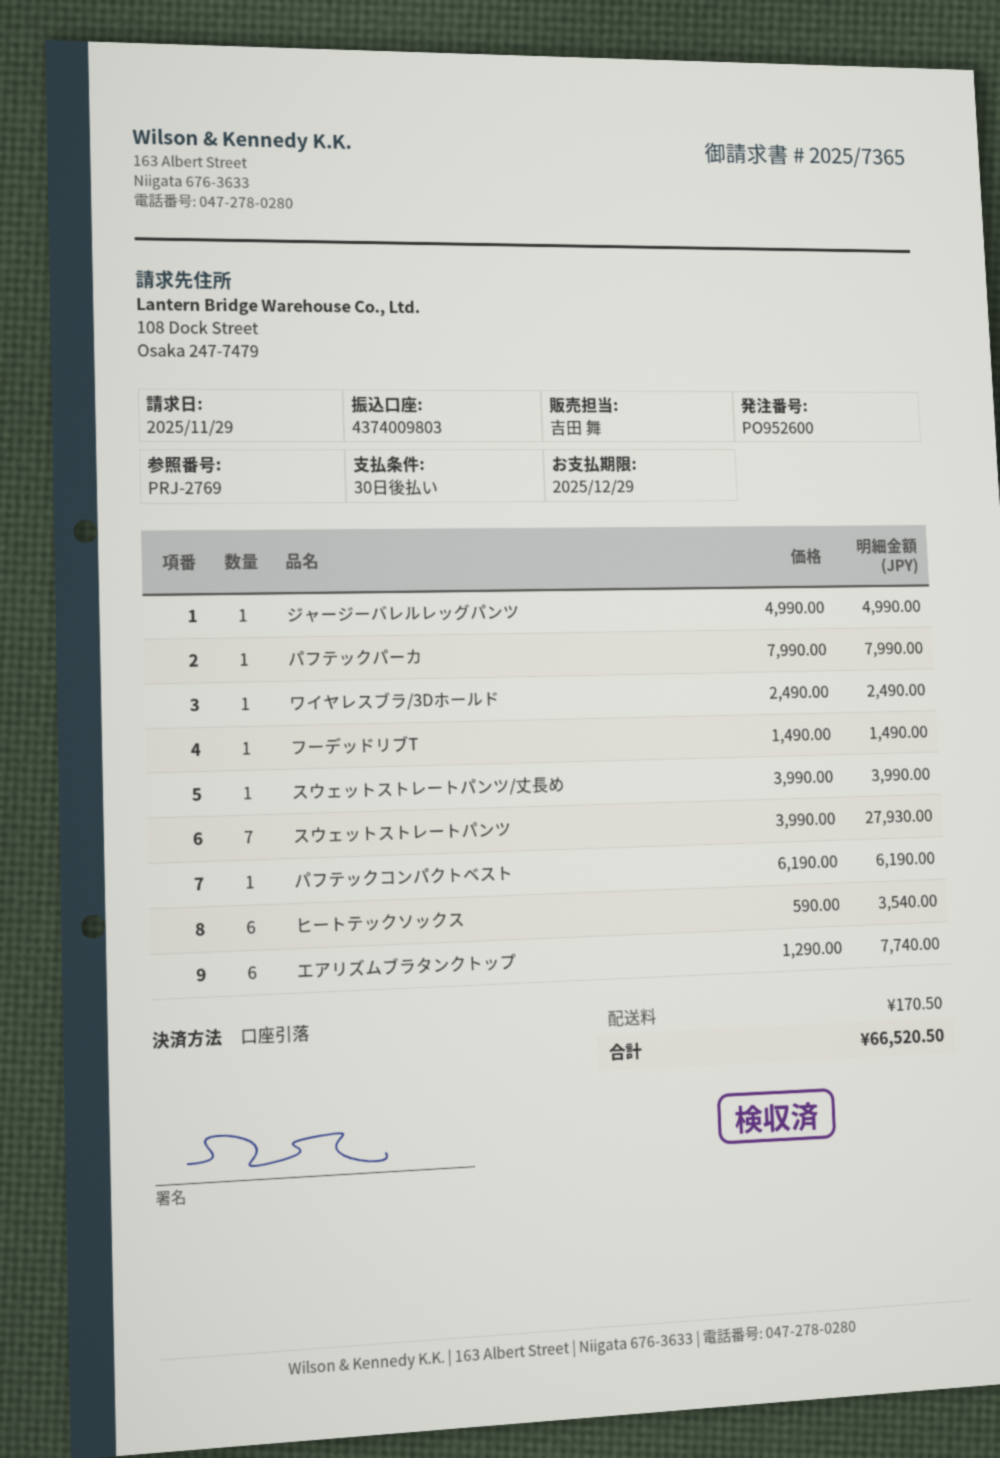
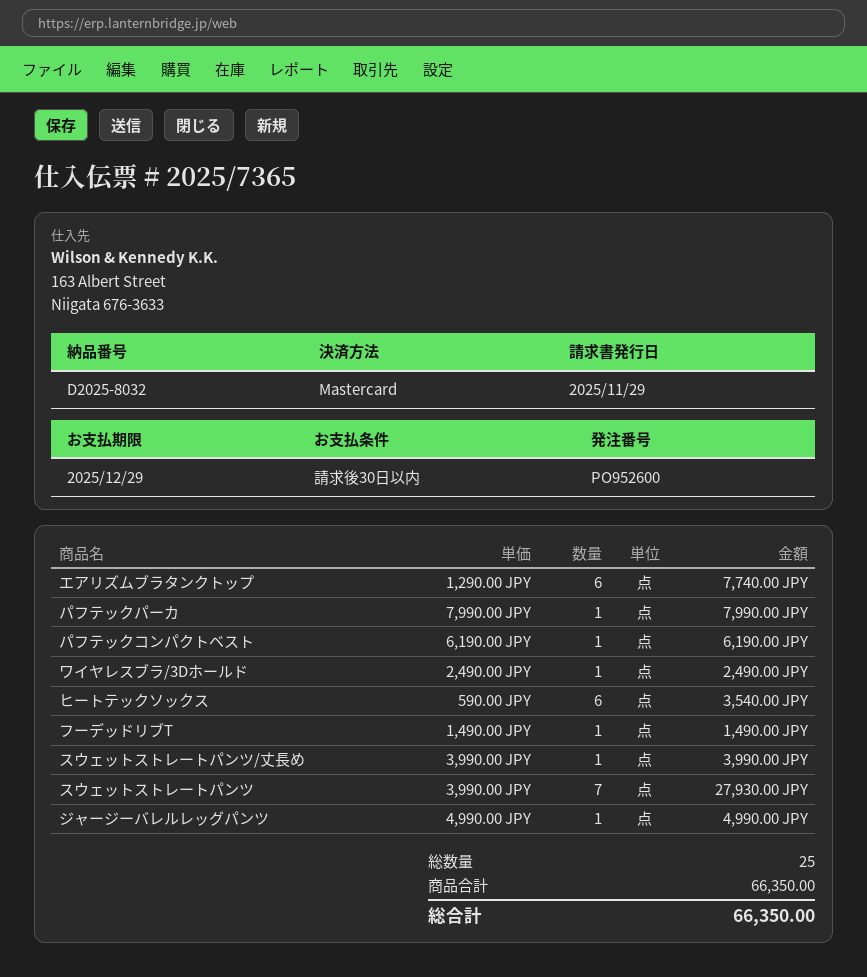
payment method: direct debit -> Mastercard
shipping: 170.50 -> none
total: 66520.50 -> 66350.00

